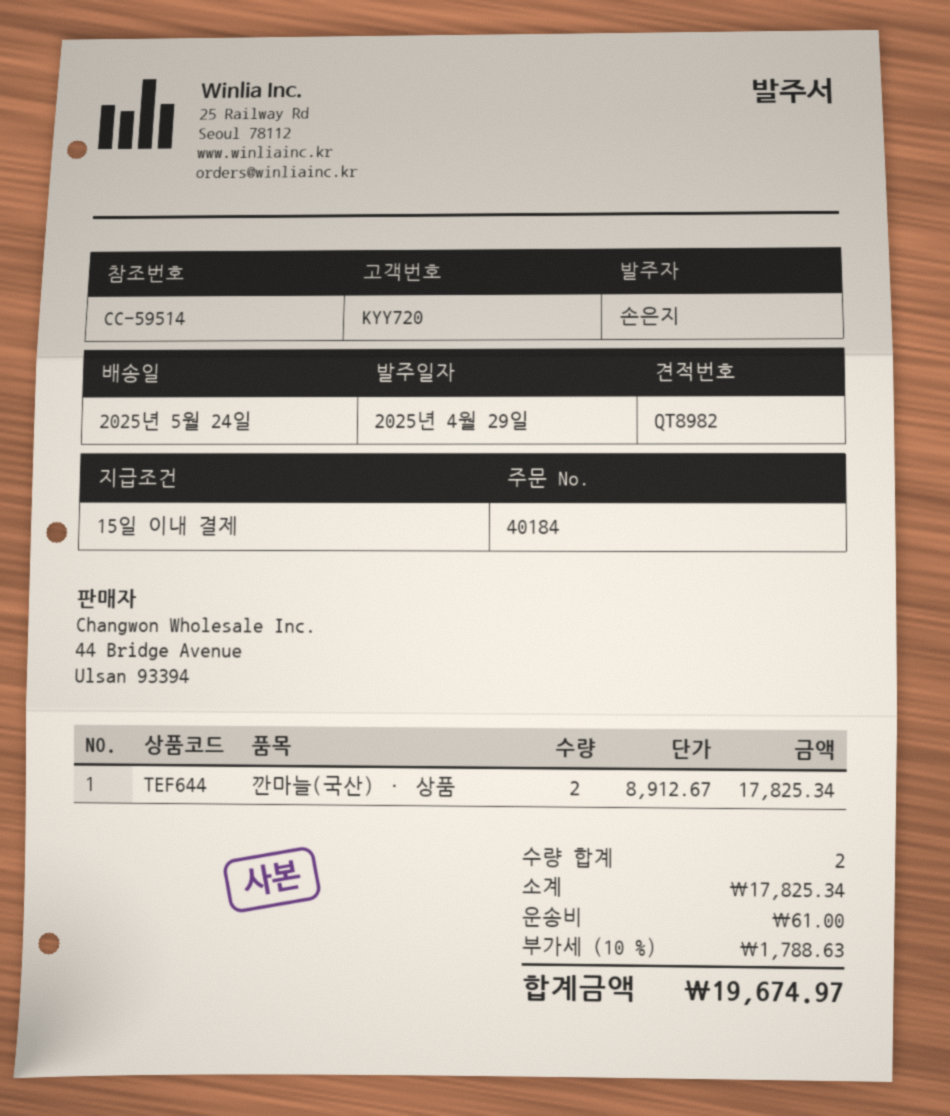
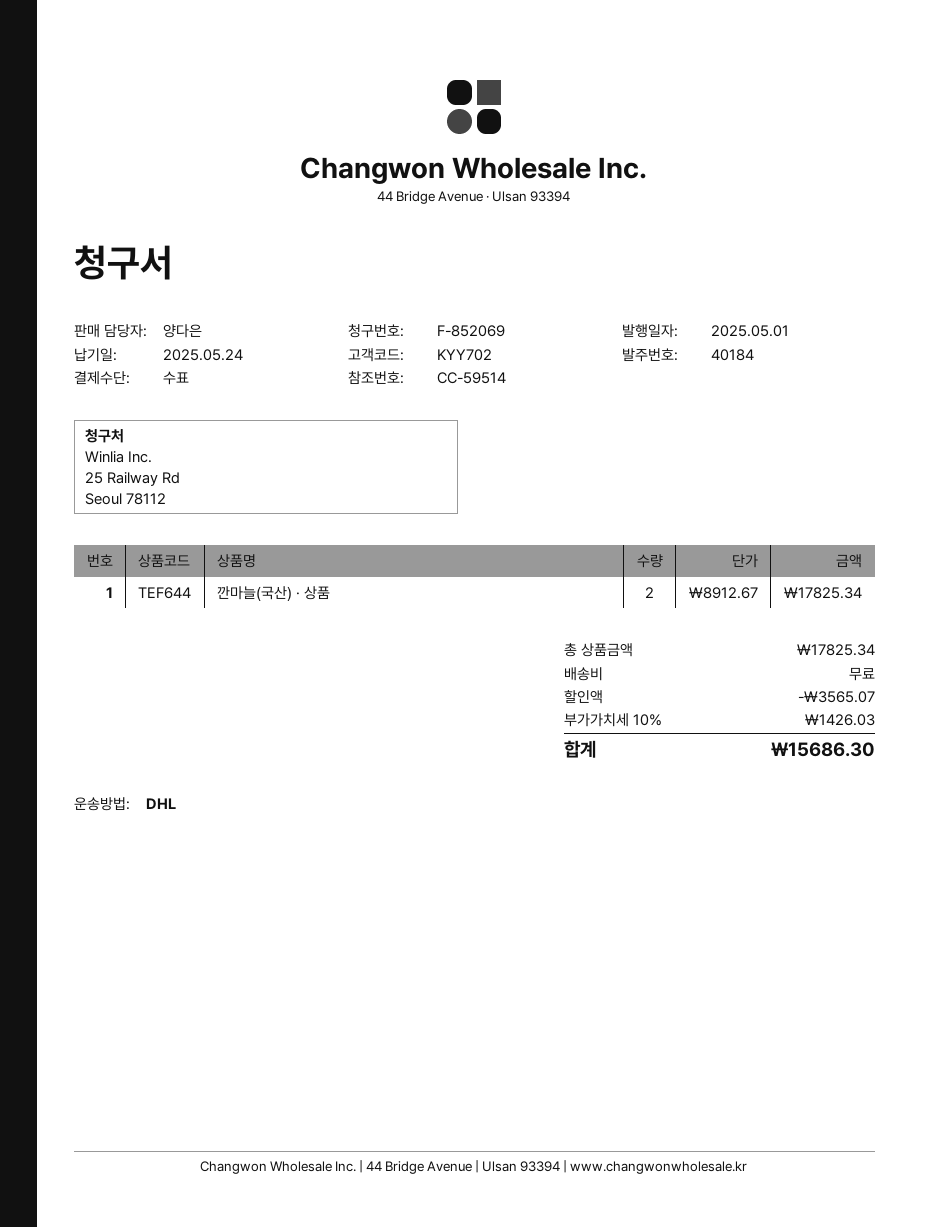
customer number: KYY720 -> KYY702
discount: none -> 3565.07
shipping: 61.00 -> 0.00
tax: 10% = 1788.63 -> 10% = 1426.03
total: 19674.97 -> 15686.30

